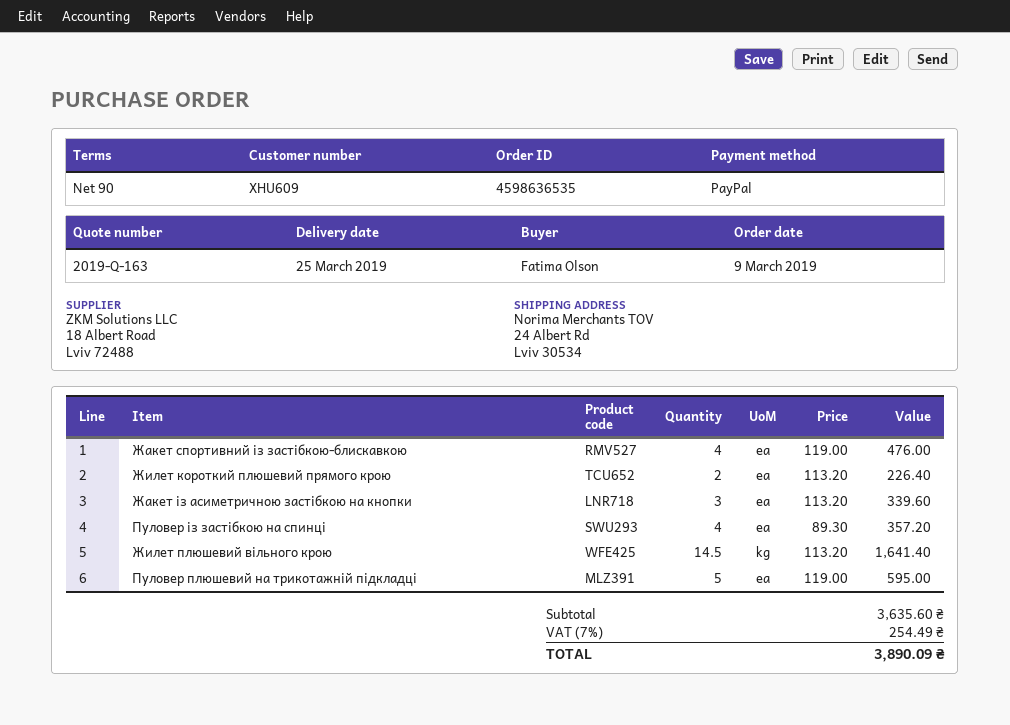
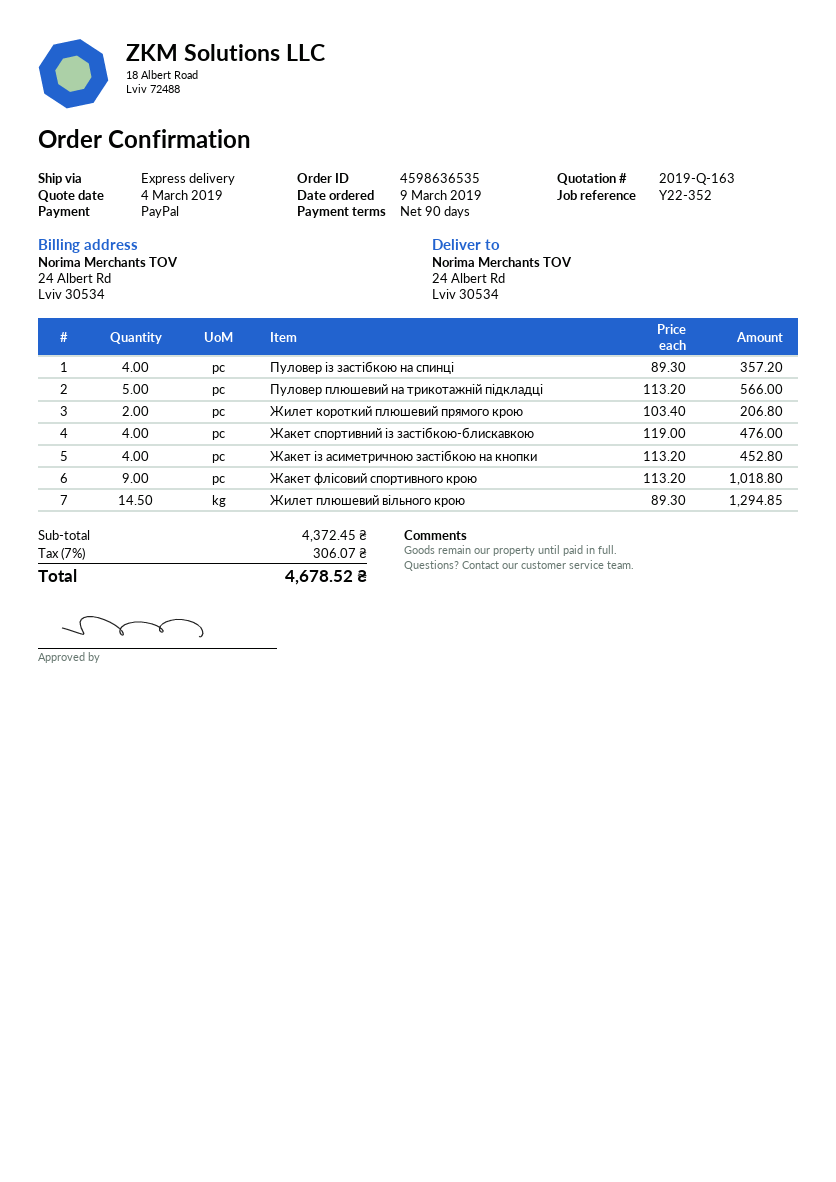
Жилет короткий плюшевий прямого крою: 2 x 113.20 = 226.40 -> 2 x 103.40 = 206.80
Жакет із асиметричною застібкою на кнопки: 3 x 113.20 = 339.60 -> 4 x 113.20 = 452.80
Жилет плюшевий вільного крою: 14.5 x 113.20 = 1641.40 -> 14.5 x 89.30 = 1294.85
Пуловер плюшевий на трикотажній підкладці: 5 x 119.00 = 595.00 -> 5 x 113.20 = 566.00
Жакет флісовий спортивного крою: none -> 9 x 113.20 = 1018.80
subtotal: 3635.60 -> 4372.45
tax: 7% = 254.49 -> 7% = 306.07
total: 3890.09 -> 4678.52

